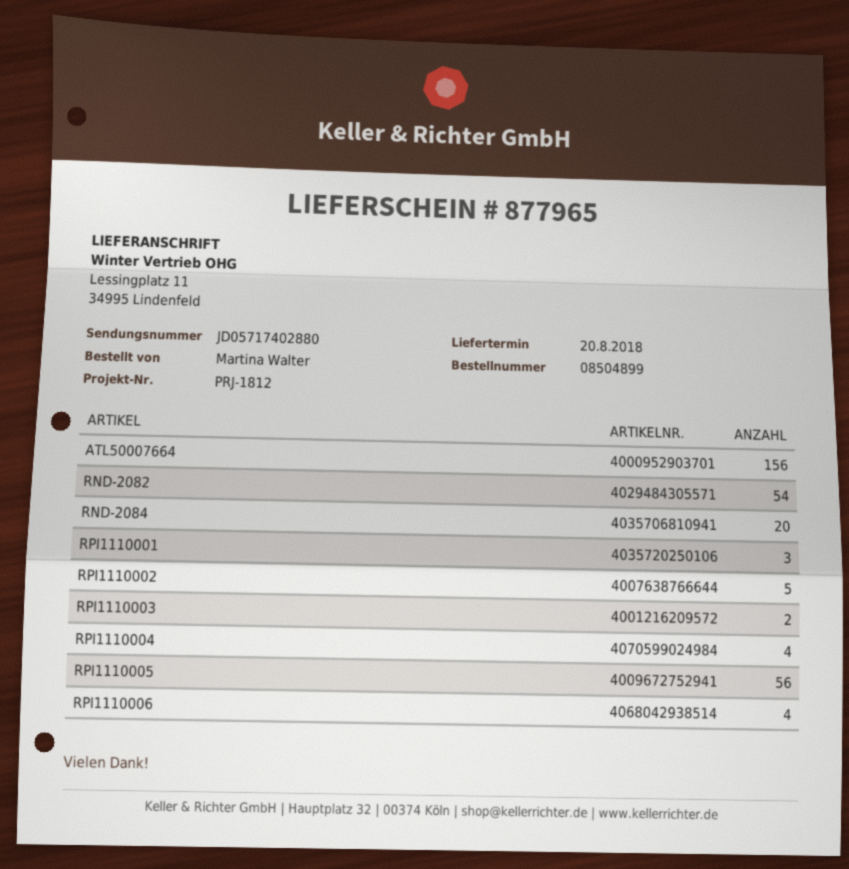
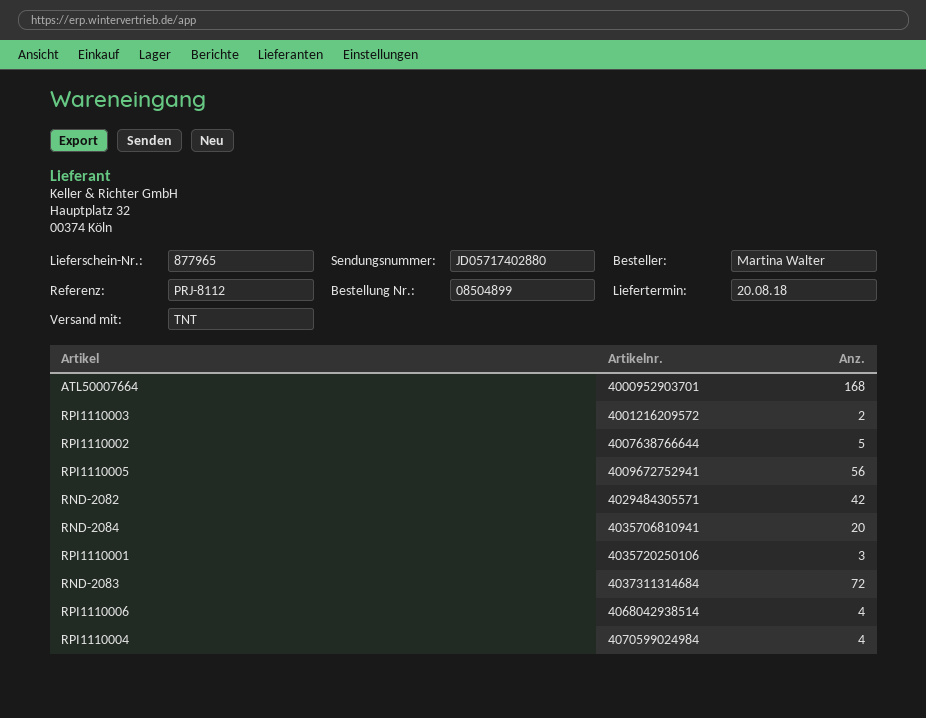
reference: PRJ-1812 -> PRJ-8112
ATL50007664: 156 -> 168
RND-2082: 54 -> 42
RND-2083: none -> 72

